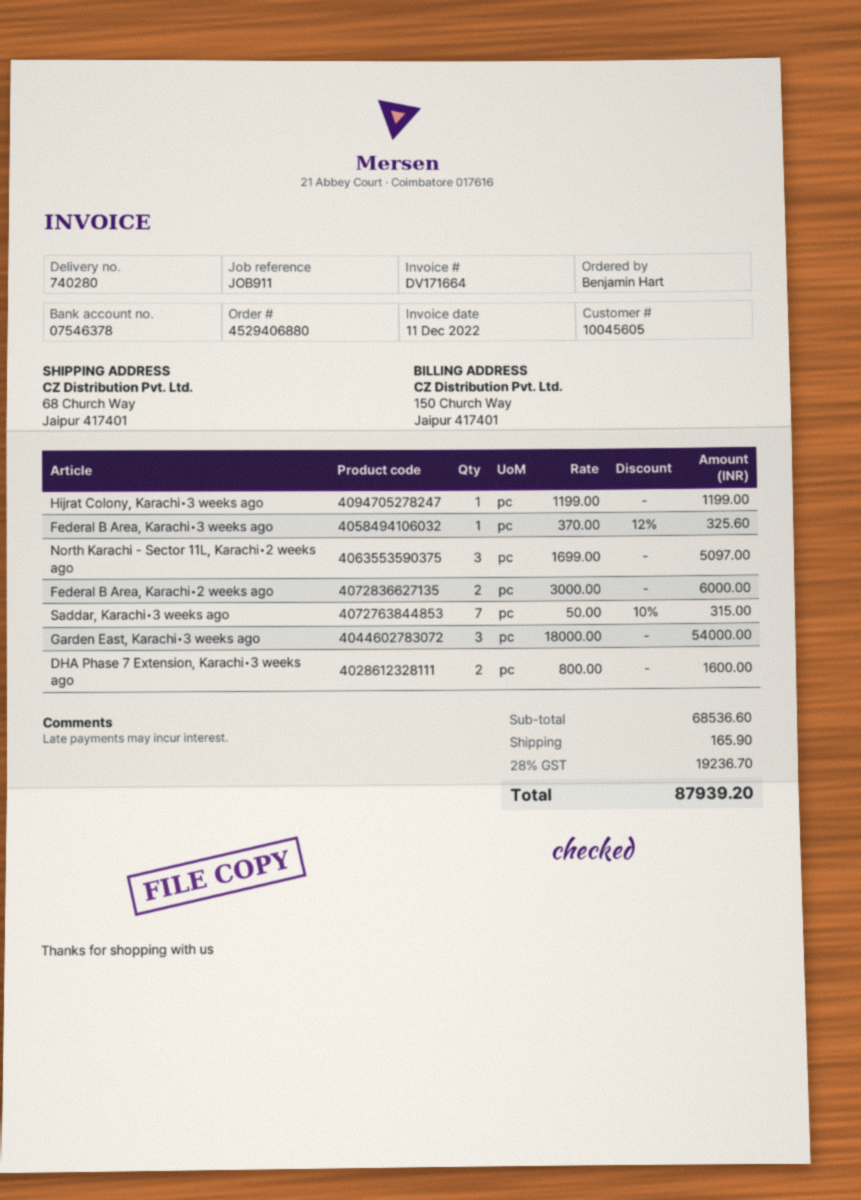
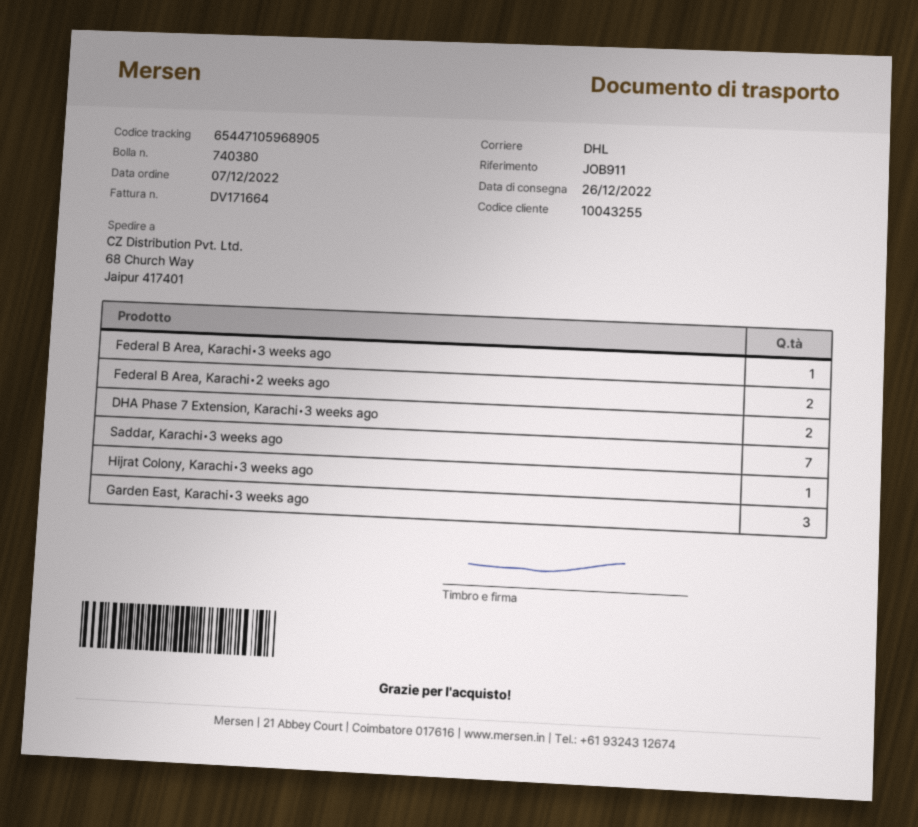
delivery note number: 740280 -> 740380
customer number: 10045605 -> 10043255
North Karachi - Sector 11L, Karachi•2 weeks ago: 3 -> none

